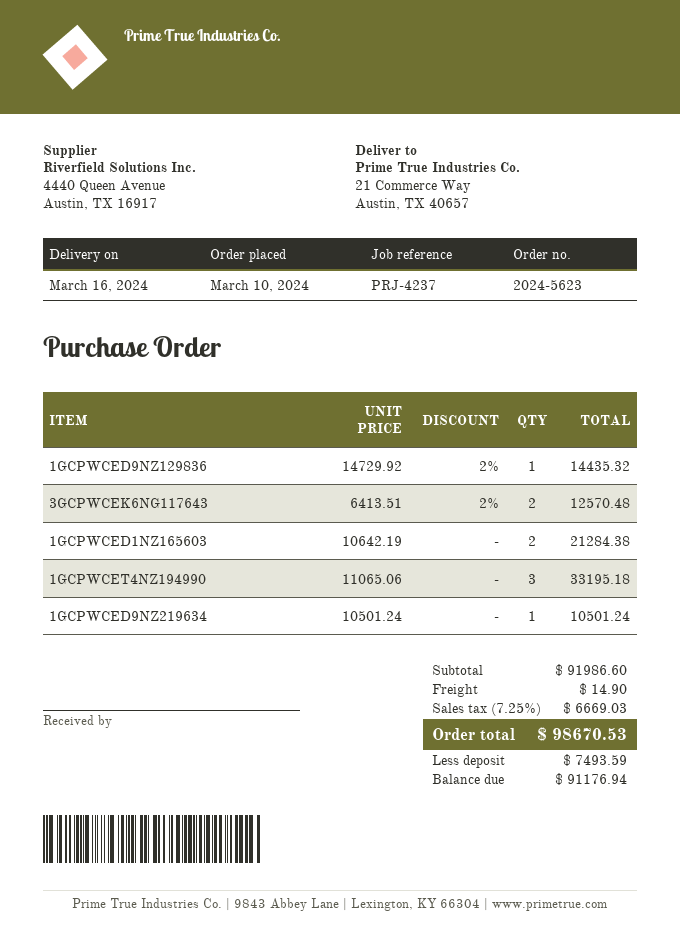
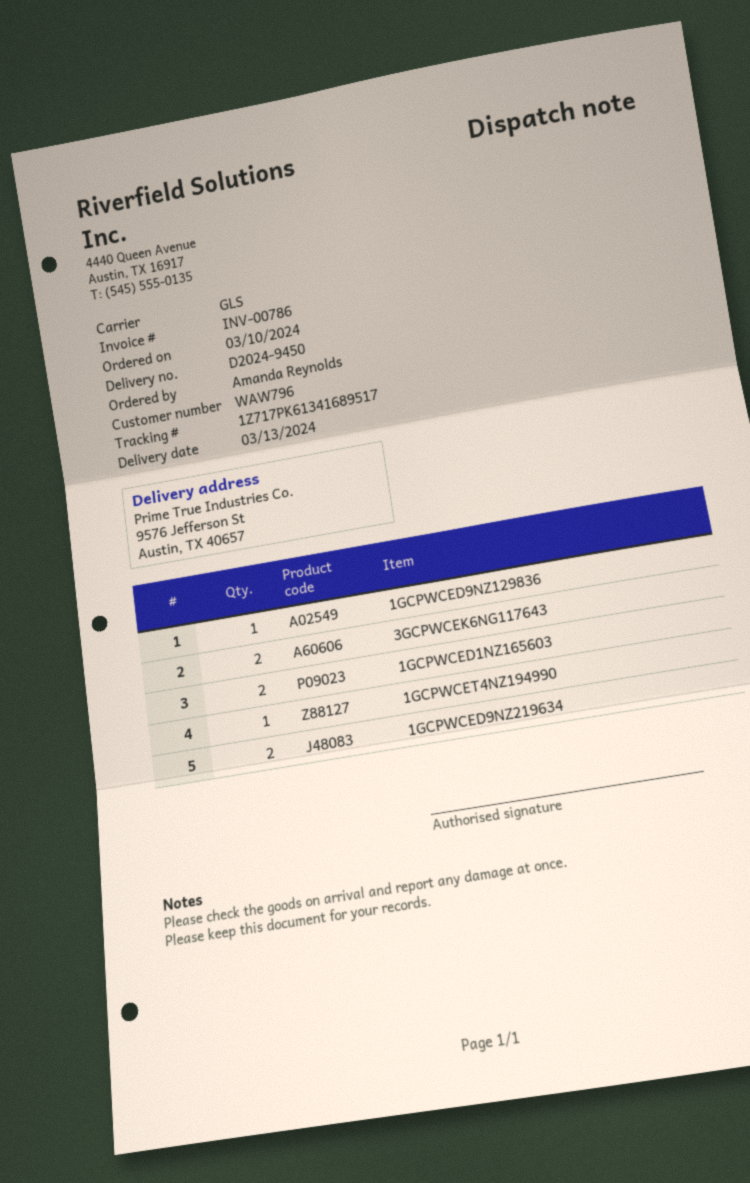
delivery date: 2024-03-16 -> 2024-03-13
ship to: 21 Commerce Way, Austin, TX 40657 -> 9576 Jefferson St, Austin, TX 40657
1GCPWCET4NZ194990: 3 -> 1
1GCPWCED9NZ219634: 1 -> 2

